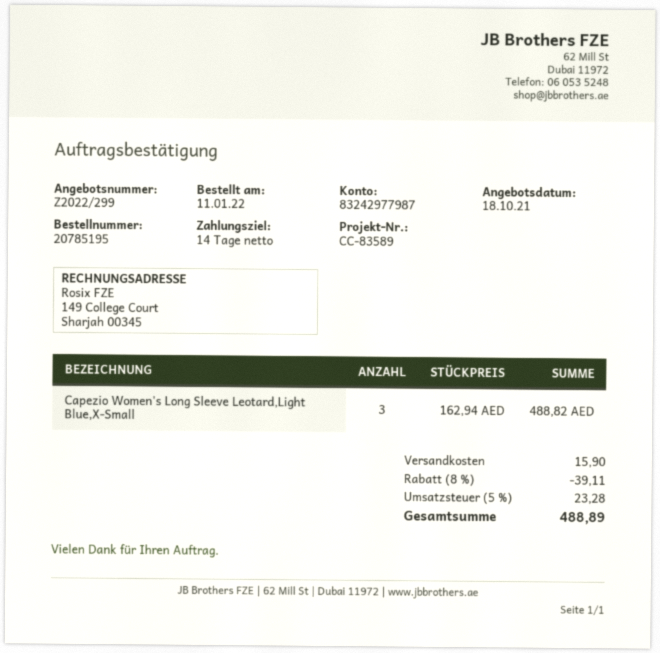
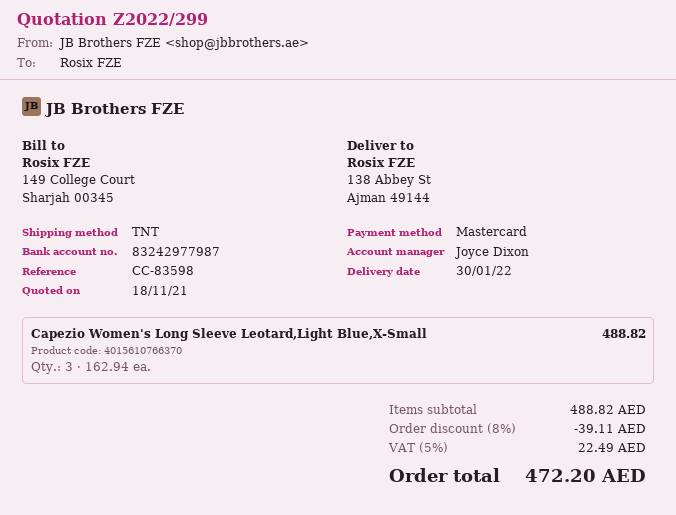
quote date: 2021-10-18 -> 2021-11-18
reference: CC-83589 -> CC-83598
shipping: 15.90 -> none
tax: 5% = 23.28 -> 5% = 22.49
total: 488.89 -> 472.20

